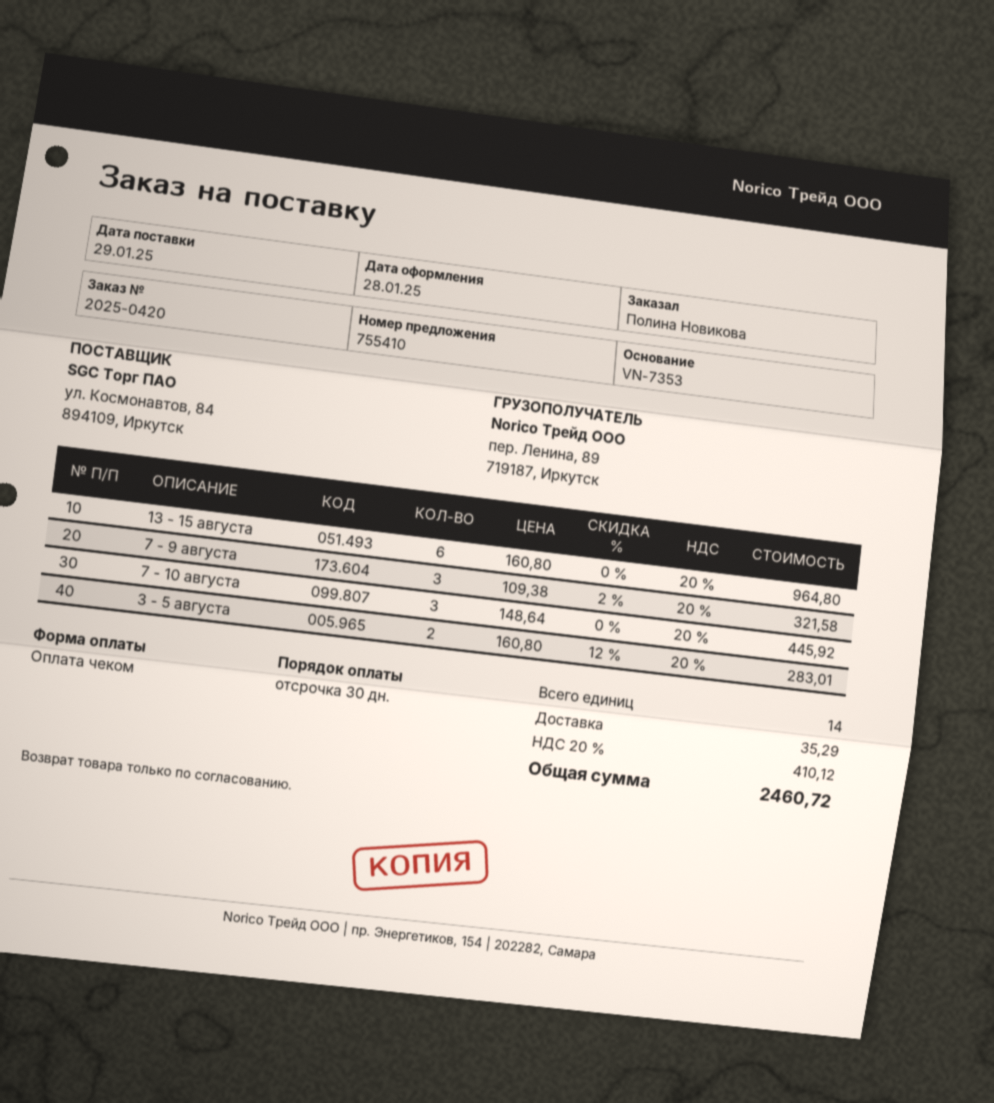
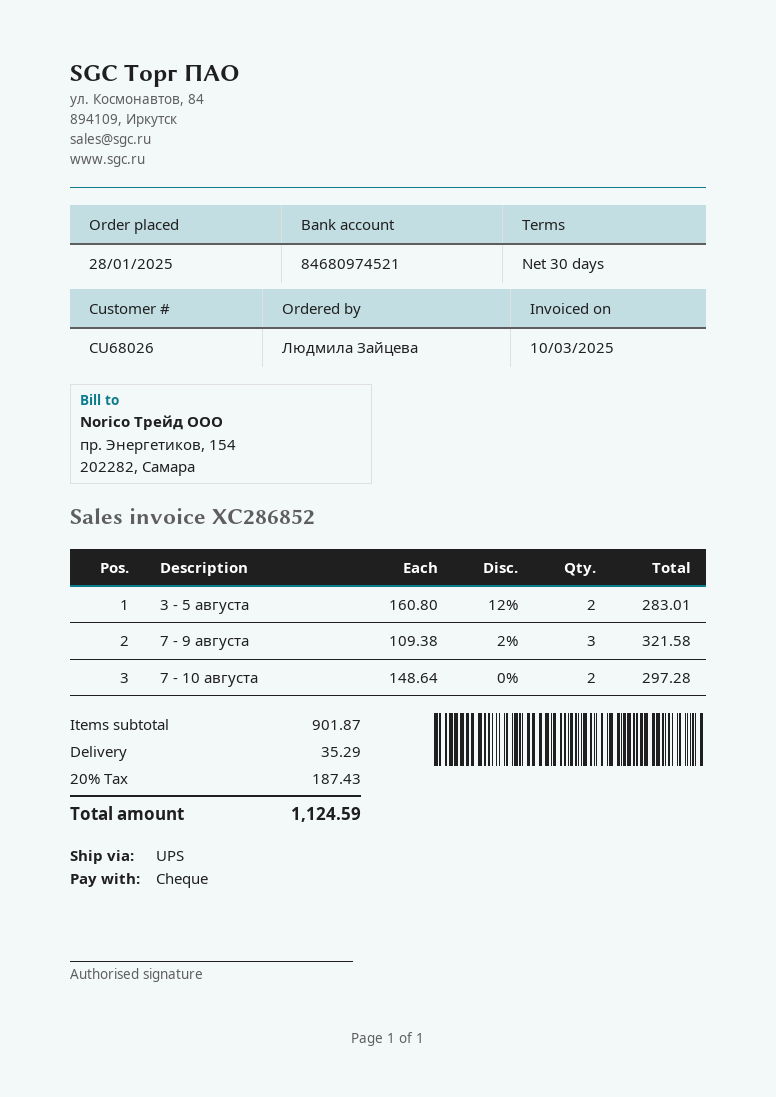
ordered by: Полина Новикова -> Людмила Зайцева
13 - 15 августа: 6 x 160.80 = 964.80 -> none
7 - 10 августа: 3 x 148.64 = 445.92 -> 2 x 148.64 = 297.28
tax: 20% = 410.12 -> 20% = 187.43
total: 2460.72 -> 1124.59

